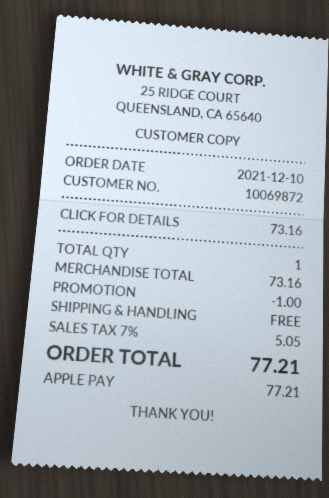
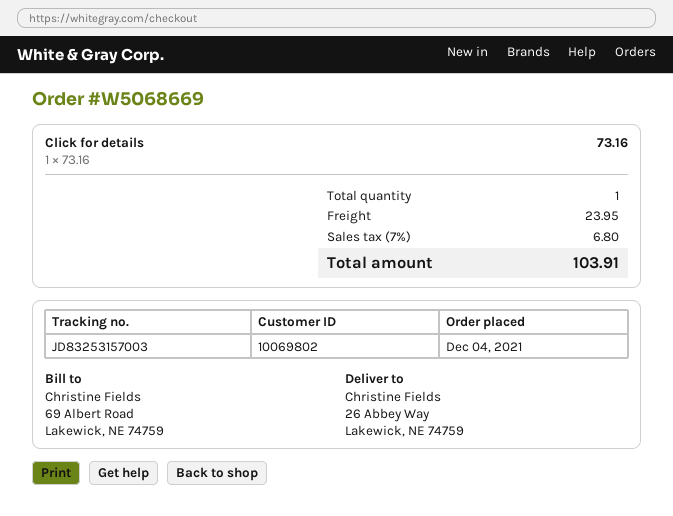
order date: 2021-12-10 -> 2021-12-04
customer number: 10069872 -> 10069802
discount: 1.00 -> none
shipping: 0.00 -> 23.95
tax: 7% = 5.05 -> 7% = 6.80
total: 77.21 -> 103.91

